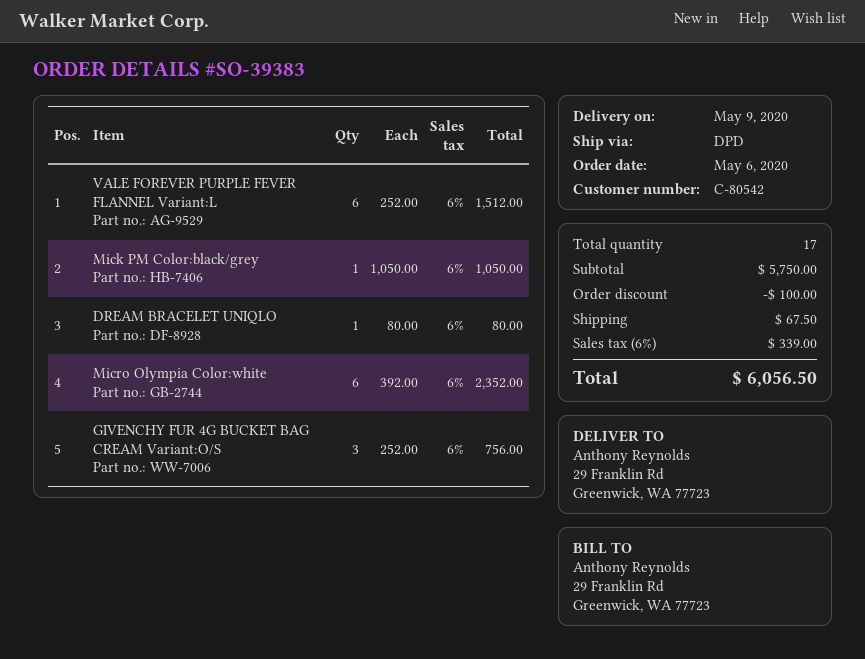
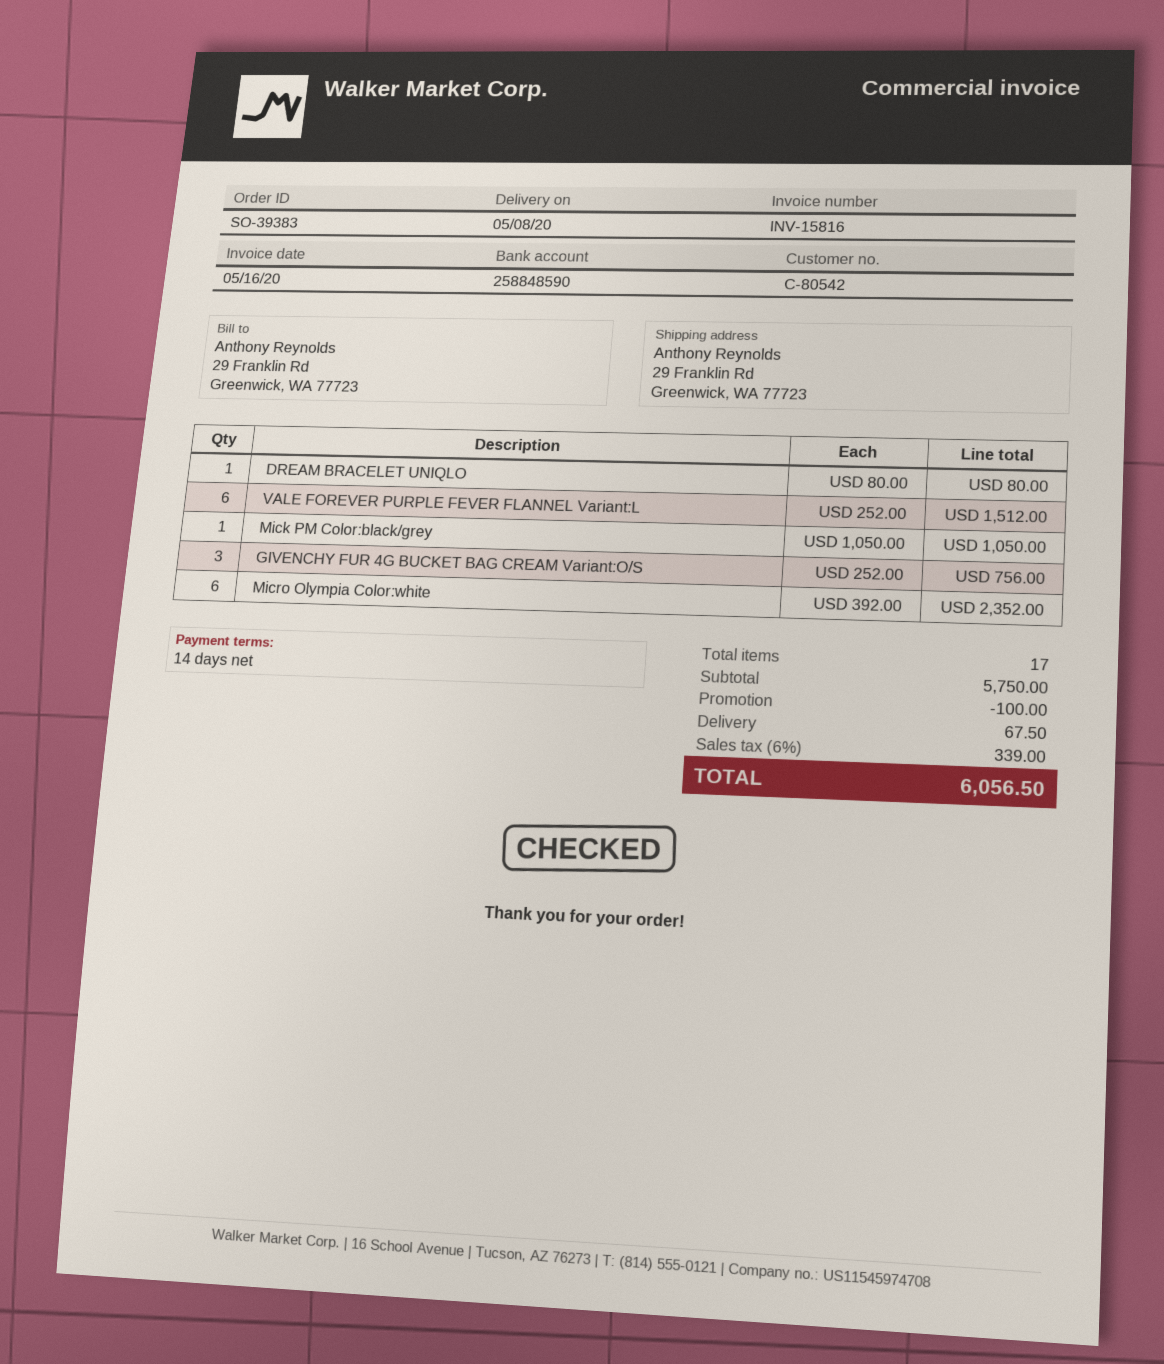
delivery date: 2020-05-09 -> 2020-05-08

